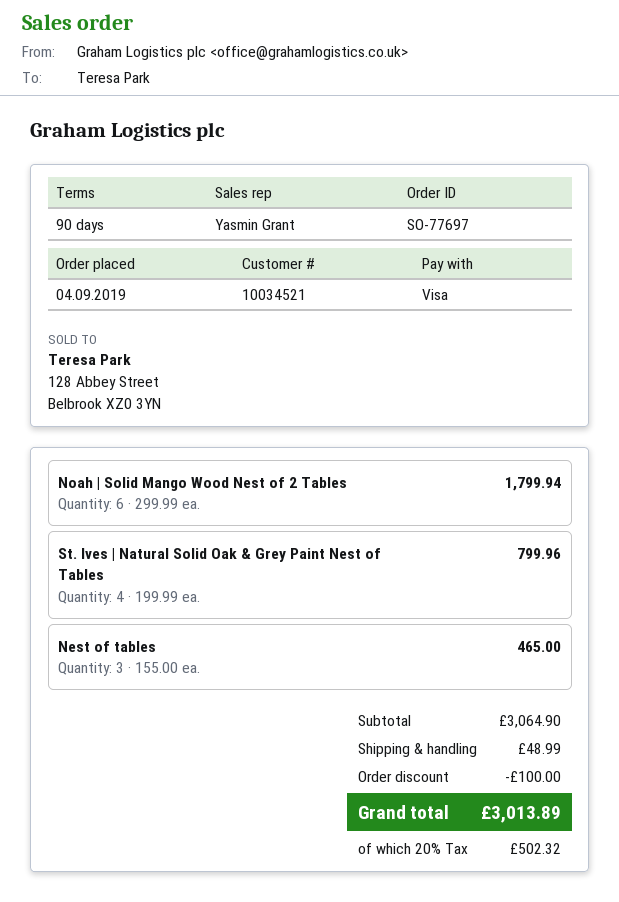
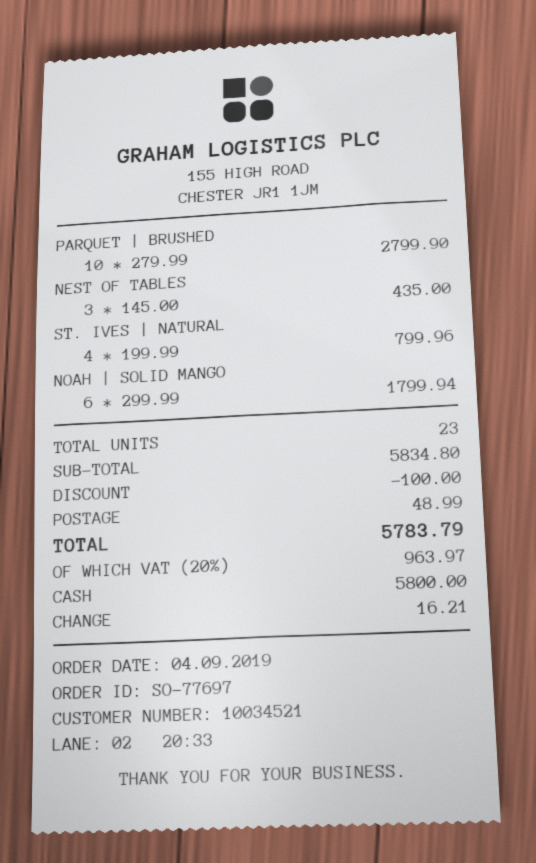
payment method: Visa -> cash
Nest of tables: 3 x 155.00 = 465.00 -> 3 x 145.00 = 435.00
PARQUET | BRUSHED: none -> 10 x 279.99 = 2799.90
subtotal: 3064.90 -> 5834.80
tax: 20% = 502.32 -> 20% = 963.97
total: 3013.89 -> 5783.79

